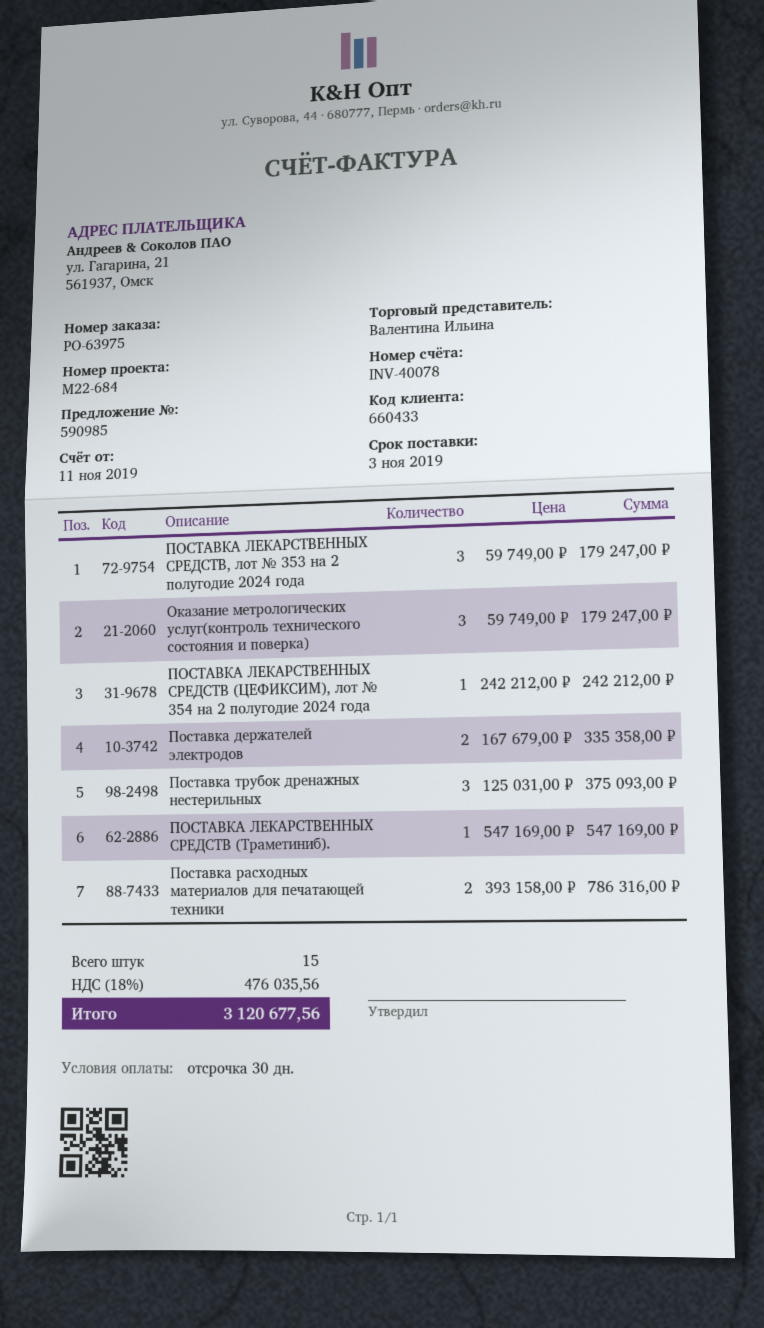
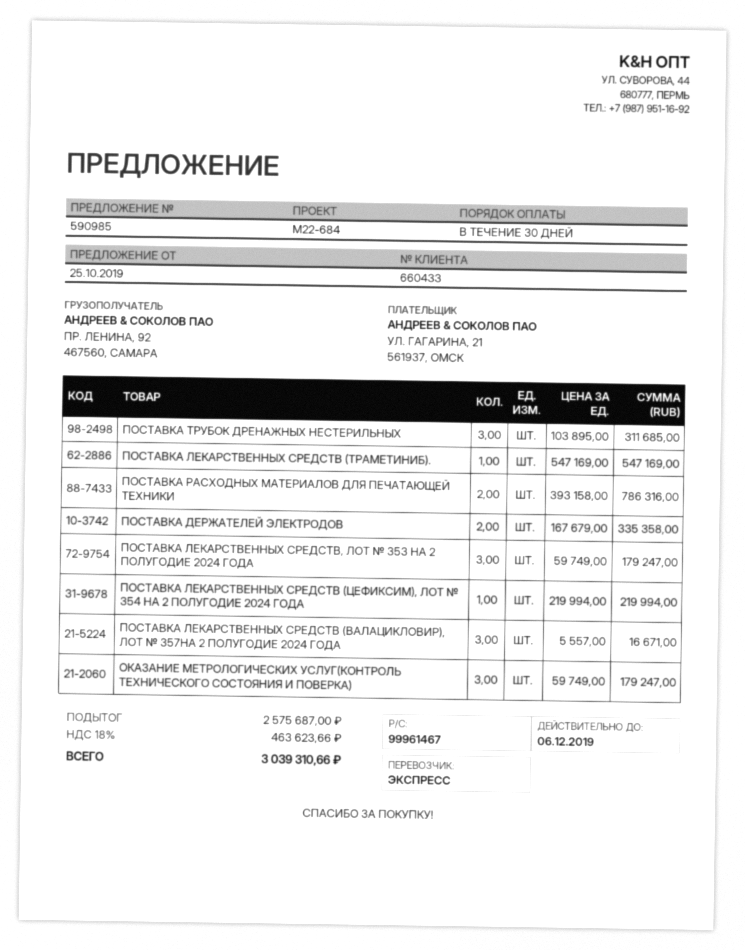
ПОСТАВКА ЛЕКАРСТВЕННЫХ СРЕДСТВ (ЦЕФИКСИМ), лот № 354 на 2 полугодие 2024 года: 1 x 242212.00 = 242212.00 -> 1 x 219994.00 = 219994.00
Поставка трубок дренажных нестерильных: 3 x 125031.00 = 375093.00 -> 3 x 103895.00 = 311685.00
ПОСТАВКА ЛЕКАРСТВЕННЫХ СРЕДСТВ (ВАЛАЦИКЛОВИР), ЛОТ № 357НА 2 ПОЛУГОДИЕ 2024 ГОДА: none -> 3 x 5557.00 = 16671.00
tax: 18% = 476035.56 -> 18% = 463623.66
total: 3120677.56 -> 3039310.66

